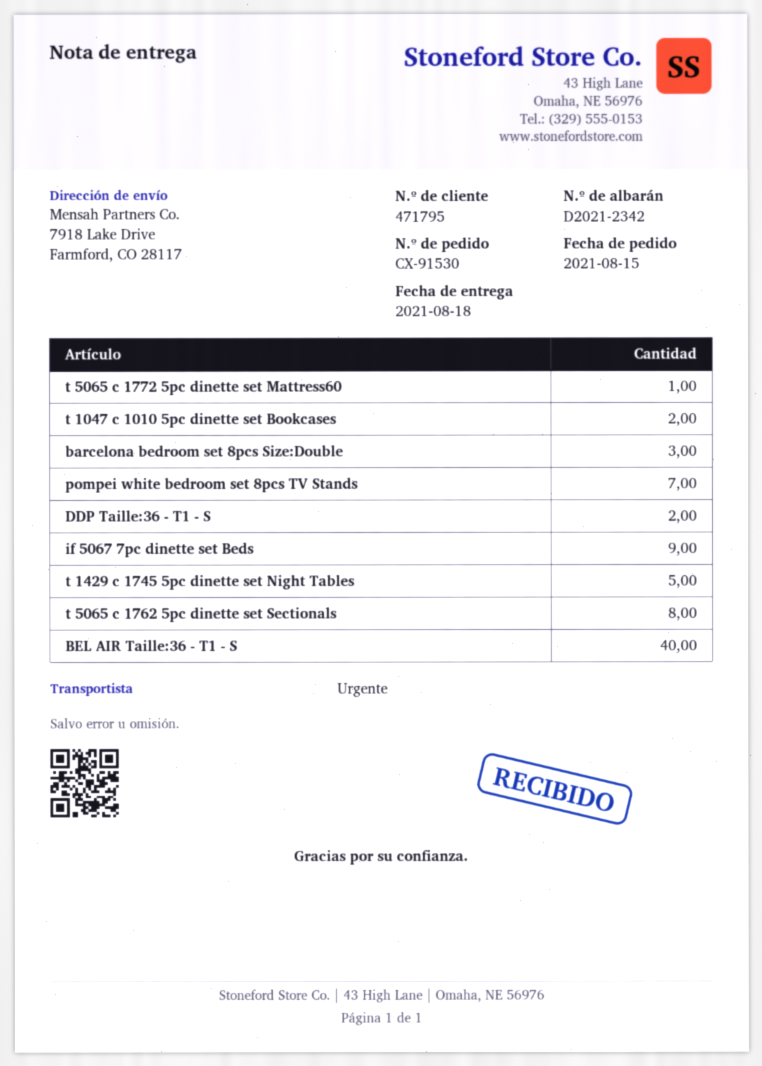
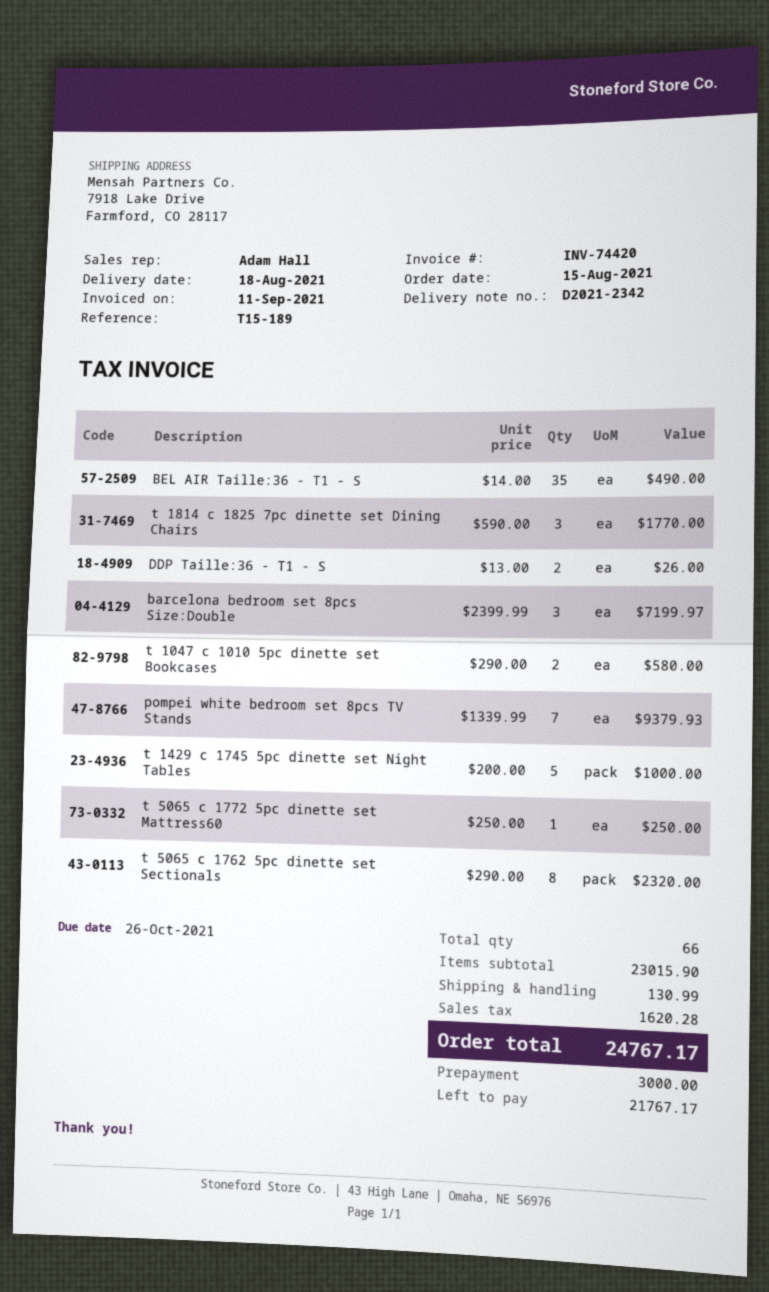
if 5067 7pc dinette set Beds: 9 -> none
BEL AIR Taille:36 - T1 - S: 40 -> 35
t 1814 c 1825 7pc dinette set Dining Chairs: none -> 3

